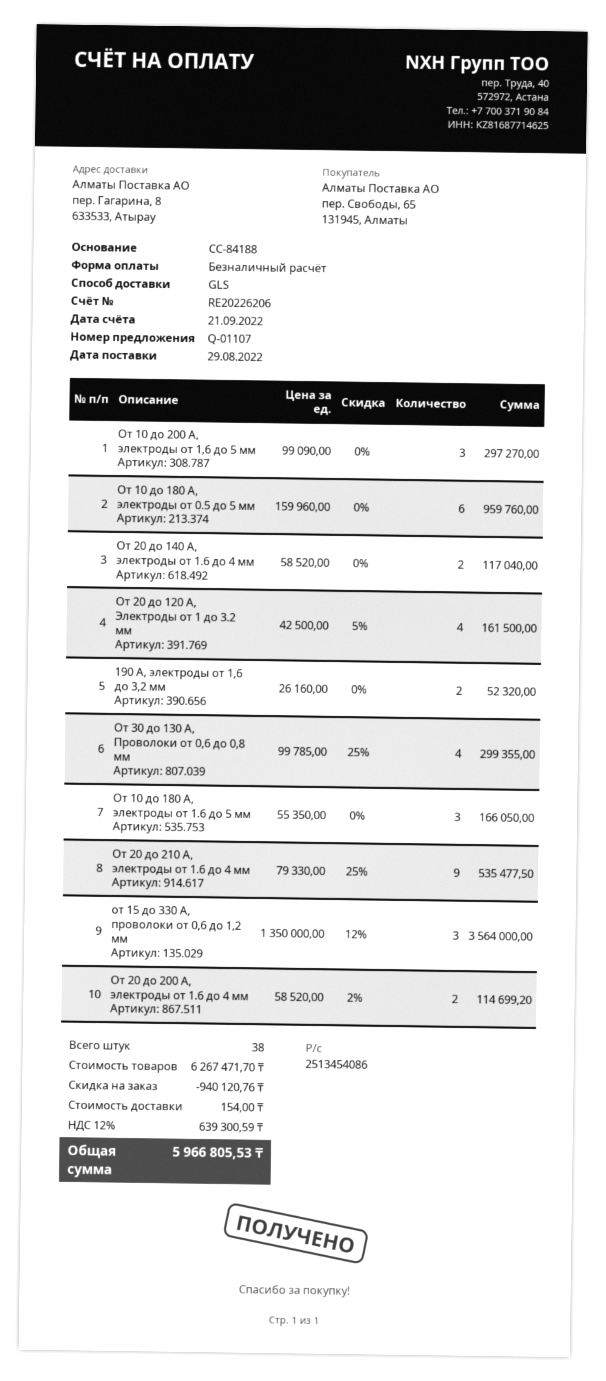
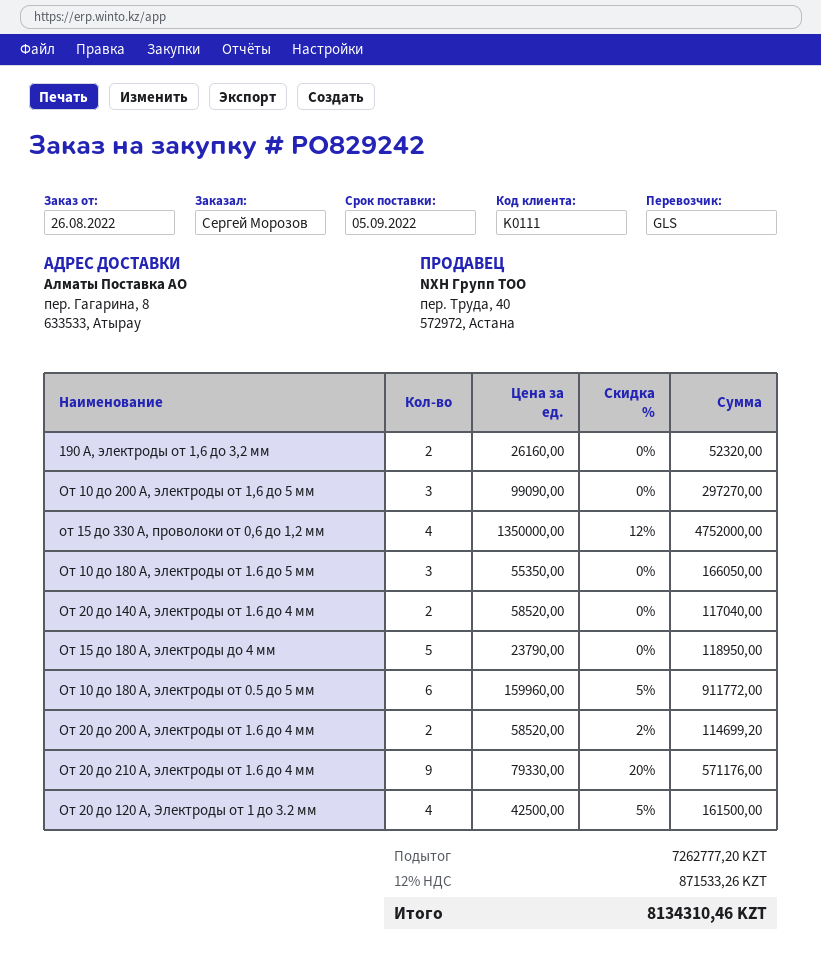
delivery date: 2022-08-29 -> 2022-09-05
От 10 до 180 А, электроды от 0.5 до 5 мм: 6 x 159960.00 = 959760.00 -> 6 x 159960.00 - 5% = 911772.00
От 30 до 130 А, Проволоки от 0,6 до 0,8 мм: 4 x 99785.00 - 25% = 299355.00 -> none
От 20 до 210 А, электроды от 1.6 до 4 мм: 9 x 79330.00 - 25% = 535477.50 -> 9 x 79330.00 - 20% = 571176.00
от 15 до 330 А, проволоки от 0,6 до 1,2 мм: 3 x 1350000.00 - 12% = 3564000.00 -> 4 x 1350000.00 - 12% = 4752000.00
От 15 до 180 А, электроды до 4 мм: none -> 5 x 23790.00 = 118950.00
subtotal: 6267471.70 -> 7262777.20
discount: 940120.76 -> none
shipping: 154.00 -> none
tax: 12% = 639300.59 -> 12% = 871533.26
total: 5966805.53 -> 8134310.46

